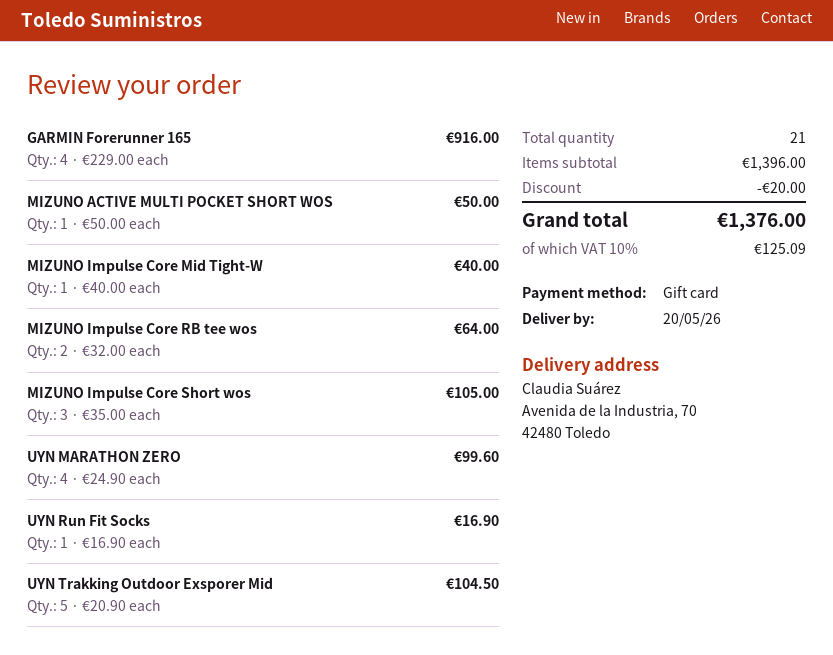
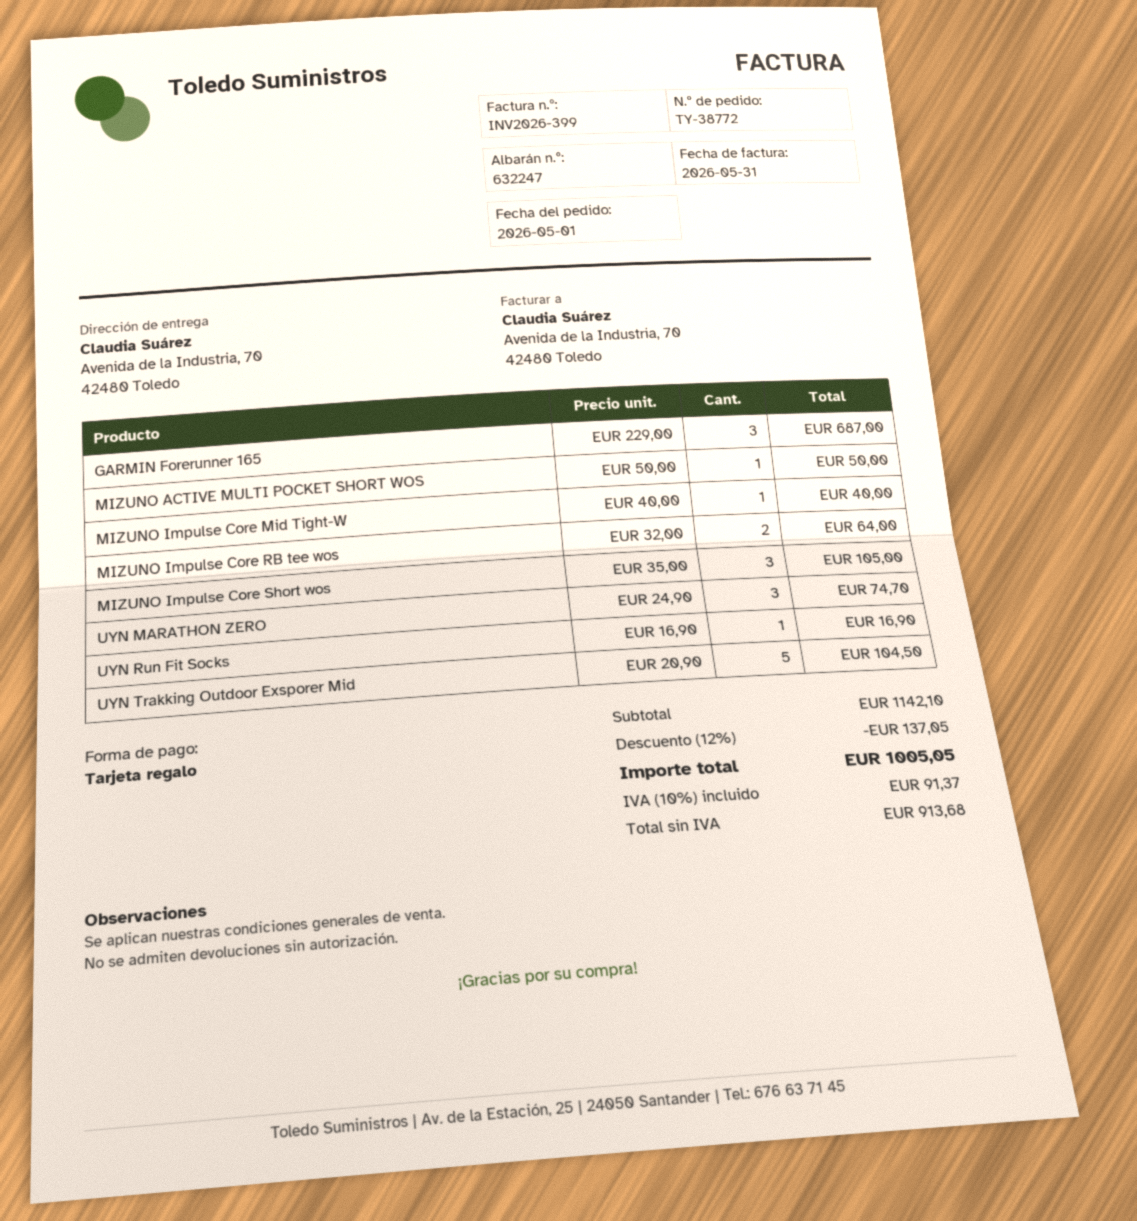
GARMIN Forerunner 165: 4 x 229.00 = 916.00 -> 3 x 229.00 = 687.00
UYN MARATHON ZERO: 4 x 24.90 = 99.60 -> 3 x 24.90 = 74.70
subtotal: 1396.00 -> 1142.10
discount: 20.00 -> 137.05
tax: 10% = 125.09 -> 10% = 91.37
total: 1376.00 -> 1005.05

